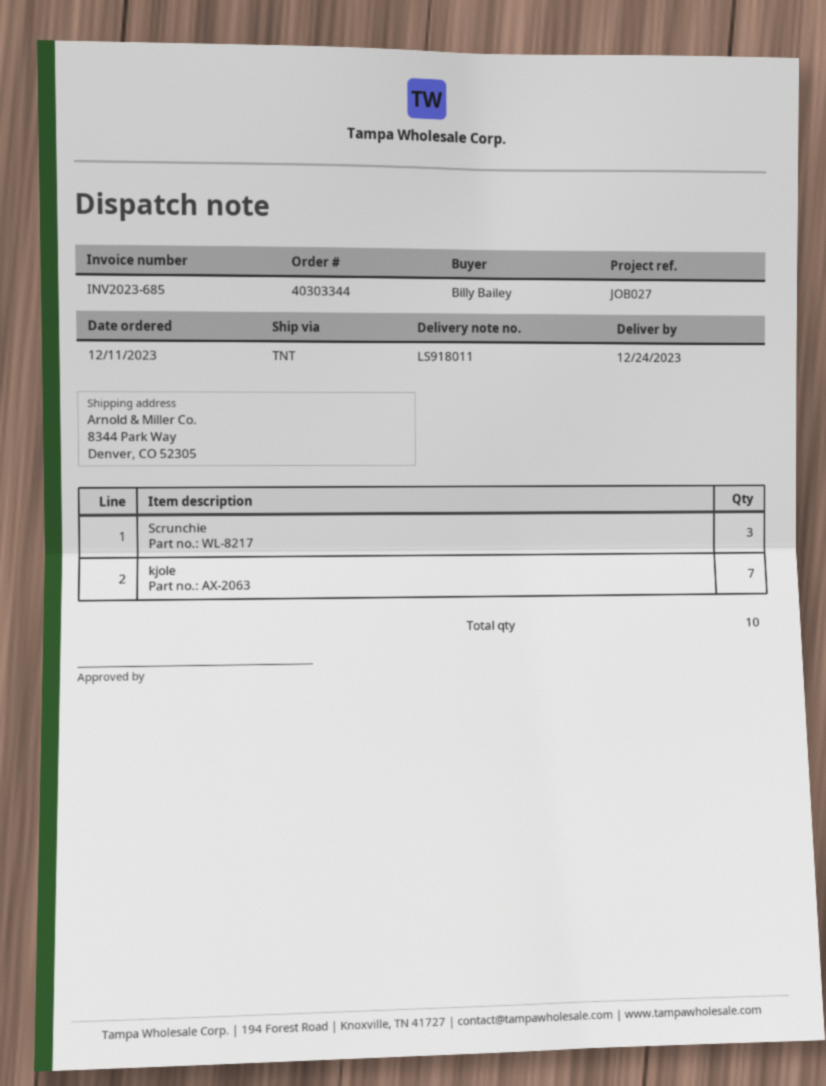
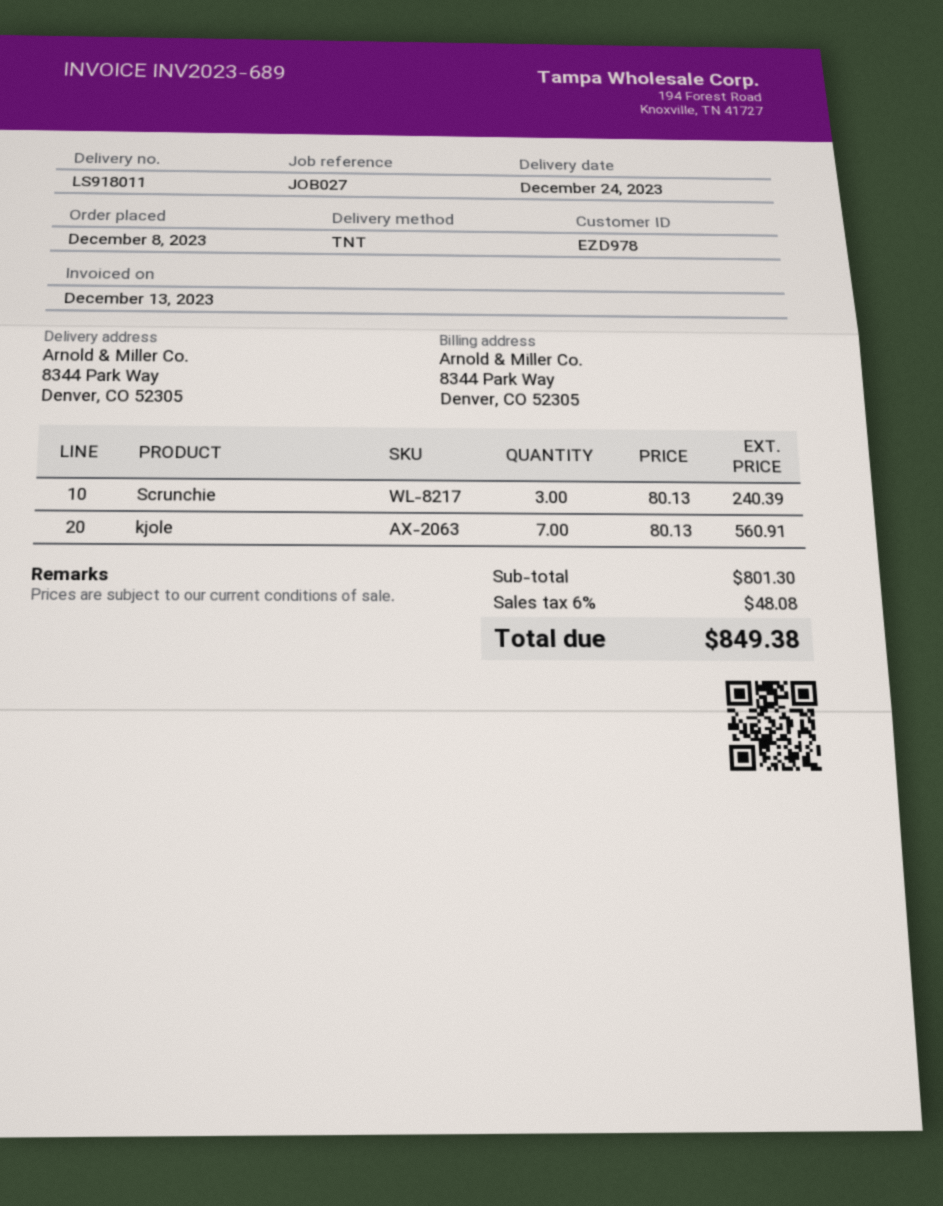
order date: 2023-12-11 -> 2023-12-08
invoice number: INV2023-685 -> INV2023-689

